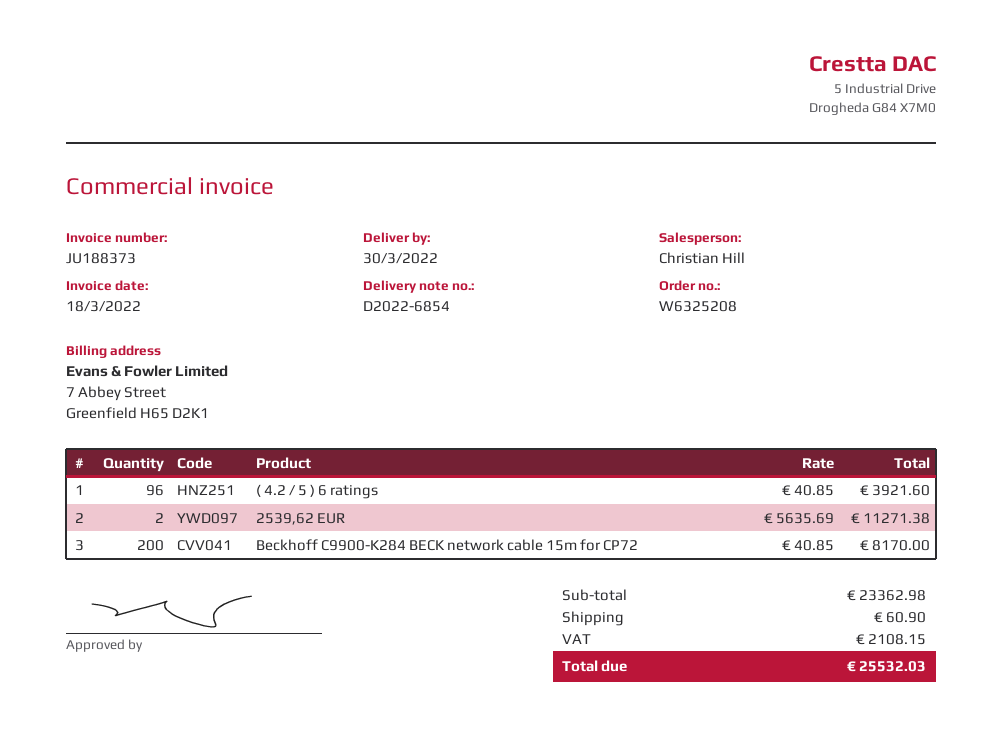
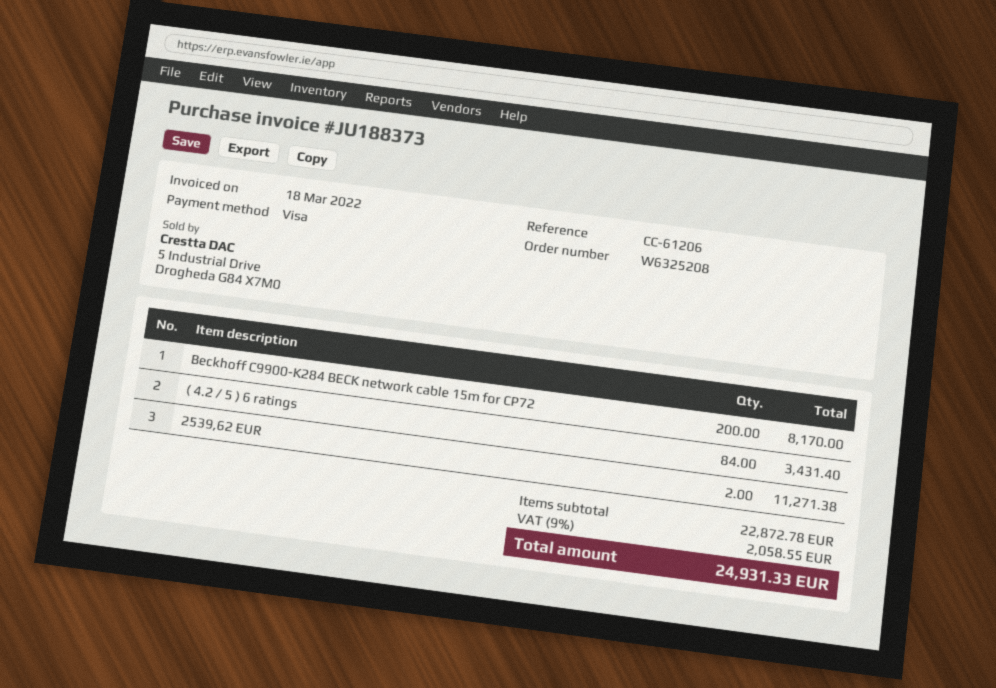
( 4.2 / 5 ) 6 ratings: 96 for 3921.60 -> 84 for 3431.40
subtotal: 23362.98 -> 22872.78
shipping: 60.90 -> none
tax: 2108.15 -> 2058.55
total: 25532.03 -> 24931.33

